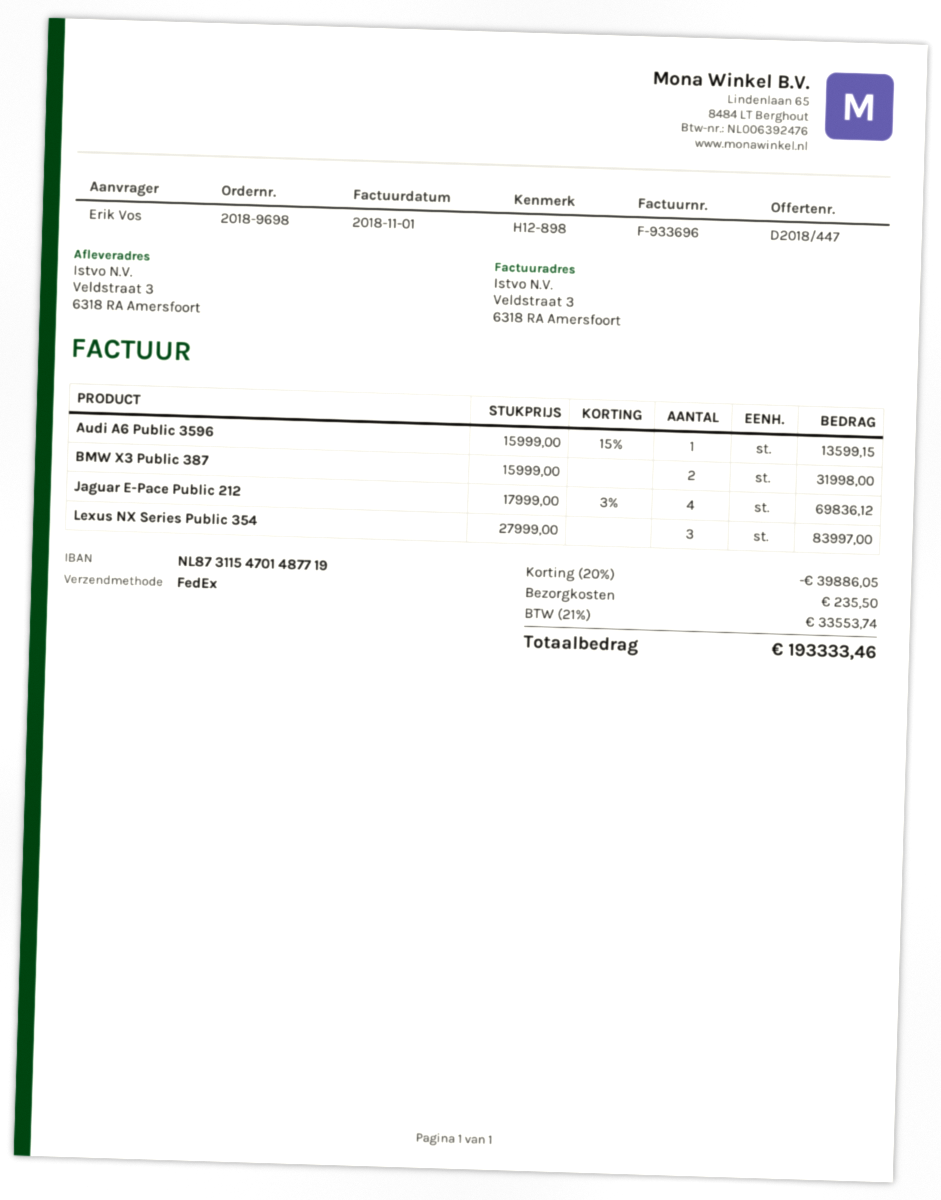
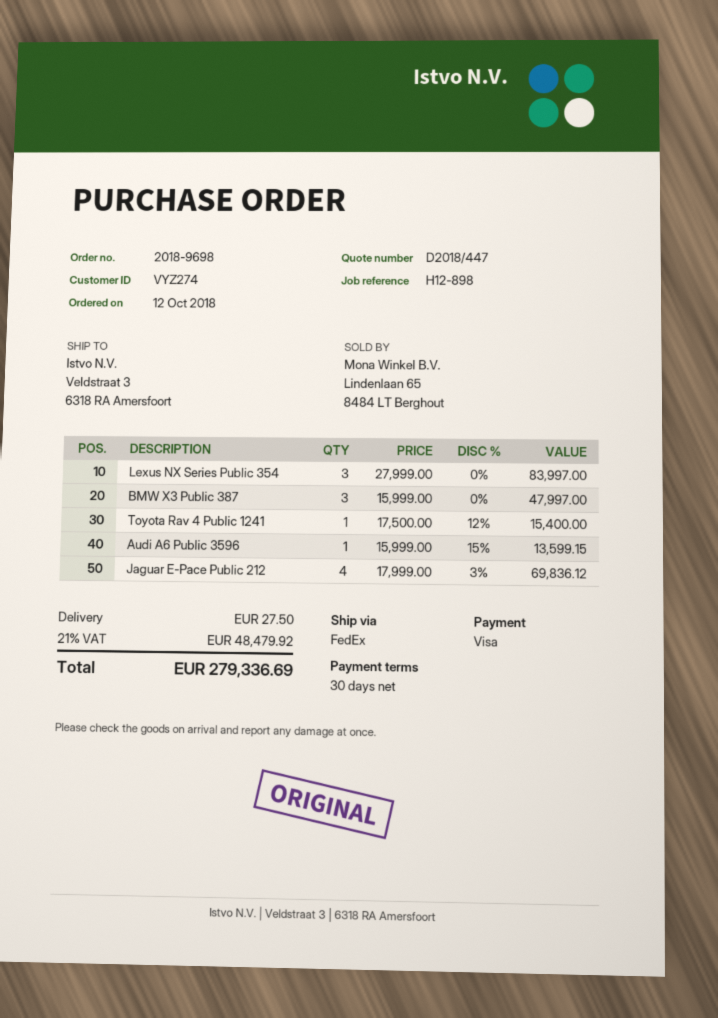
BMW X3 Public 387: 2 x 15999.00 = 31998.00 -> 3 x 15999.00 = 47997.00
Toyota Rav 4 Public 1241: none -> 1 x 17500.00 - 12% = 15400.00
discount: 20% = 39886.05 -> none
shipping: 235.50 -> 27.50
tax: 21% = 33553.74 -> 21% = 48479.92
total: 193333.46 -> 279336.69

